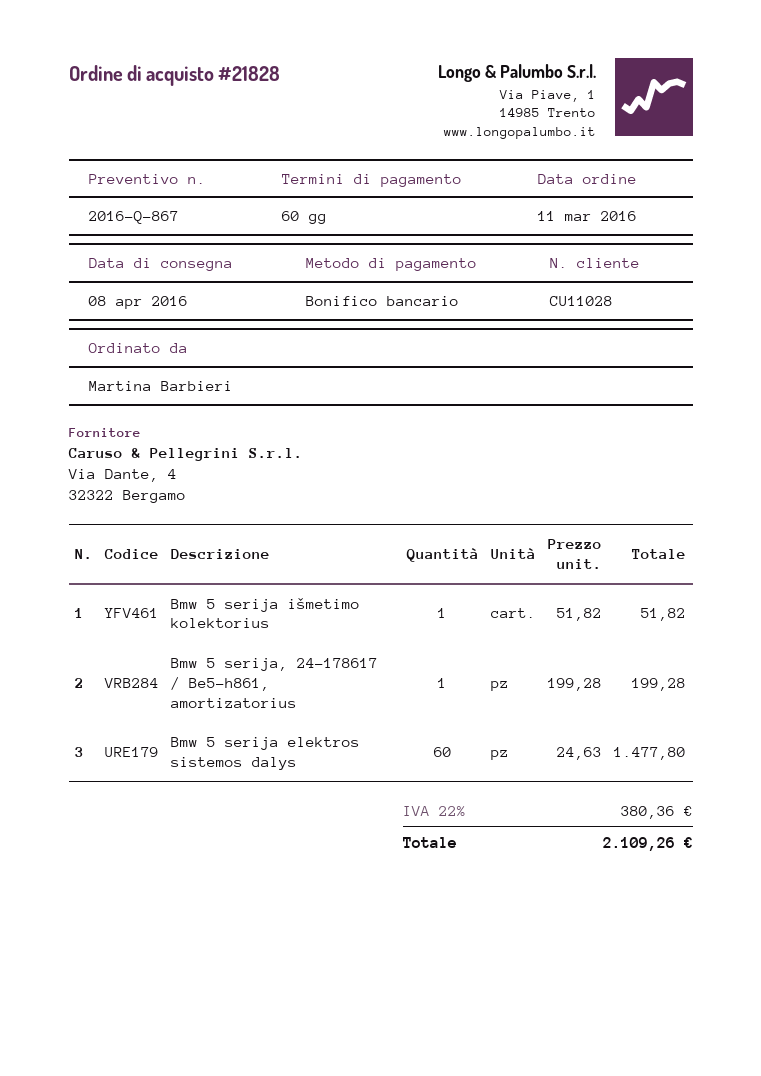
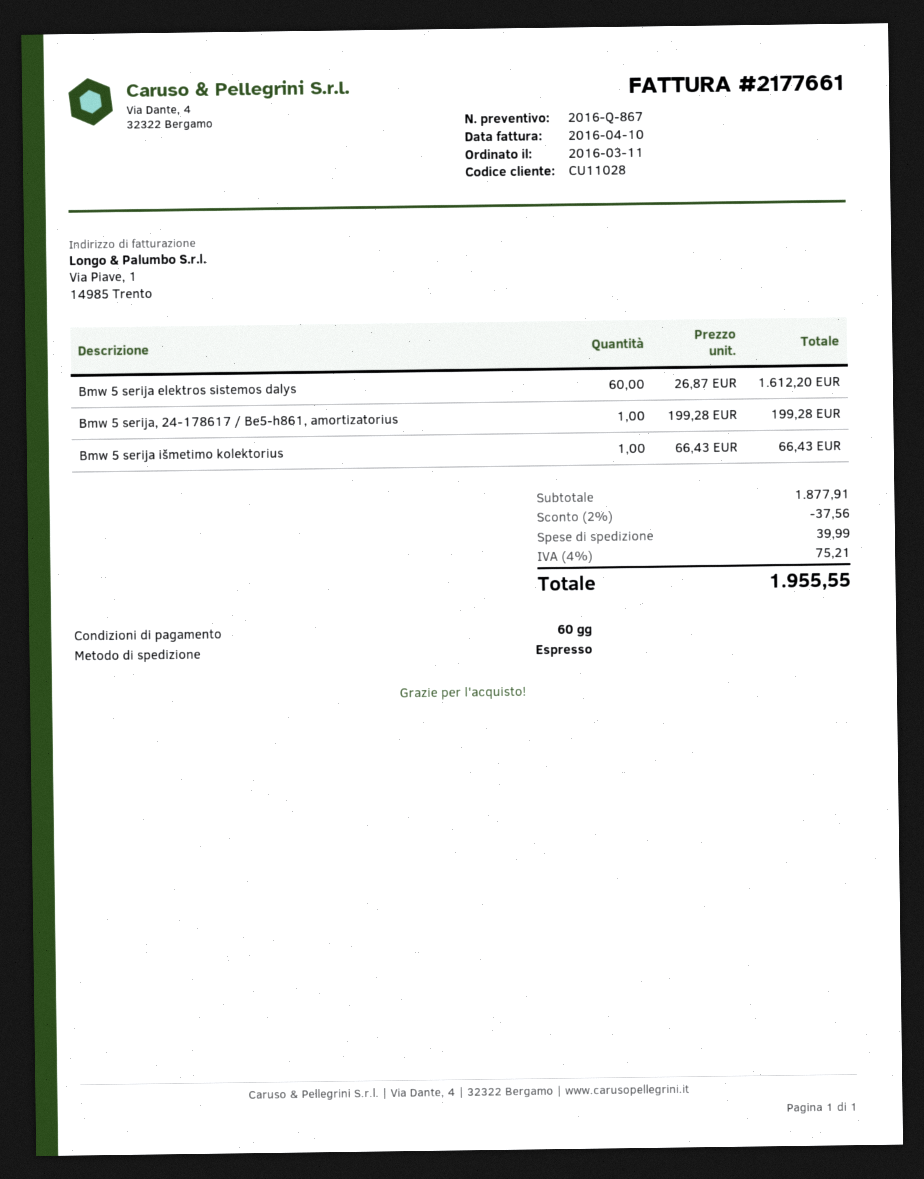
Bmw 5 serija išmetimo kolektorius: 1 x 51.82 = 51.82 -> 1 x 66.43 = 66.43
Bmw 5 serija elektros sistemos dalys: 60 x 24.63 = 1477.80 -> 60 x 26.87 = 1612.20
discount: none -> 2% = 37.56
shipping: none -> 39.99
tax: 22% = 380.36 -> 4% = 75.21
total: 2109.26 -> 1955.55

